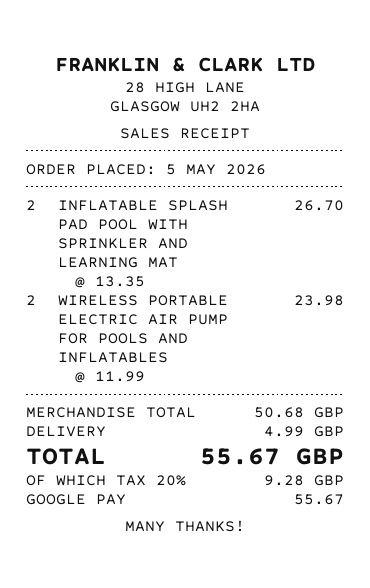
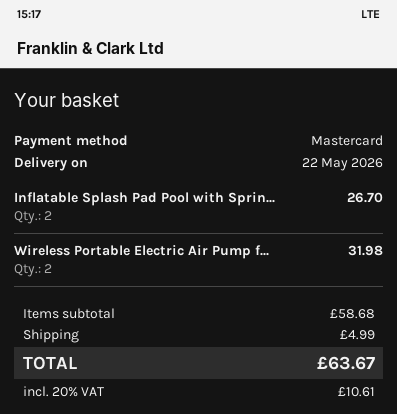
payment method: Google Pay -> Mastercard
WIRELESS PORTABLE ELECTRIC AIR PUMP FOR POOLS AND INFLATABLES: 2 for 23.98 -> 2 for 31.98
subtotal: 50.68 -> 58.68
tax: 20% = 9.28 -> 20% = 10.61
total: 55.67 -> 63.67

